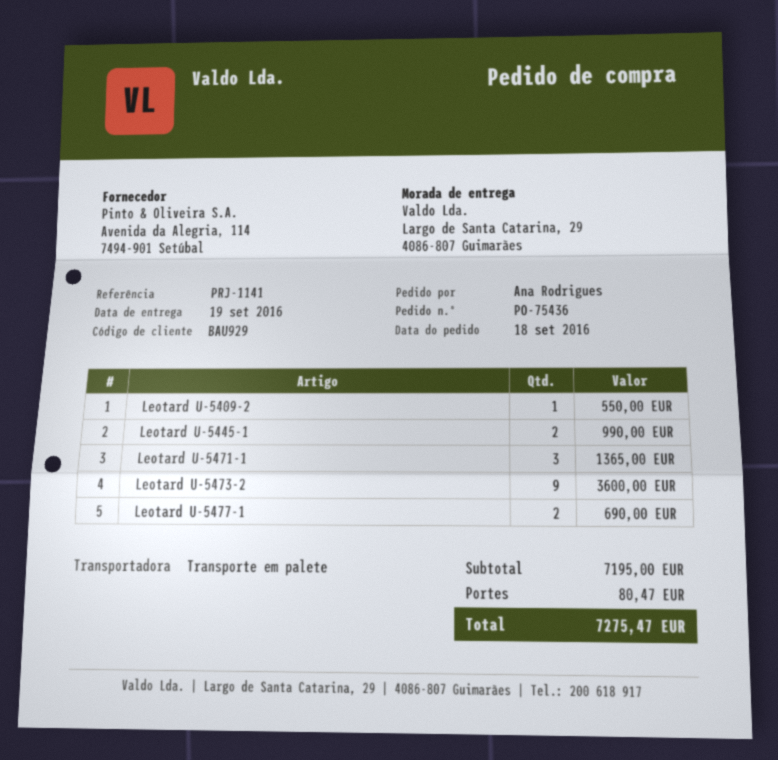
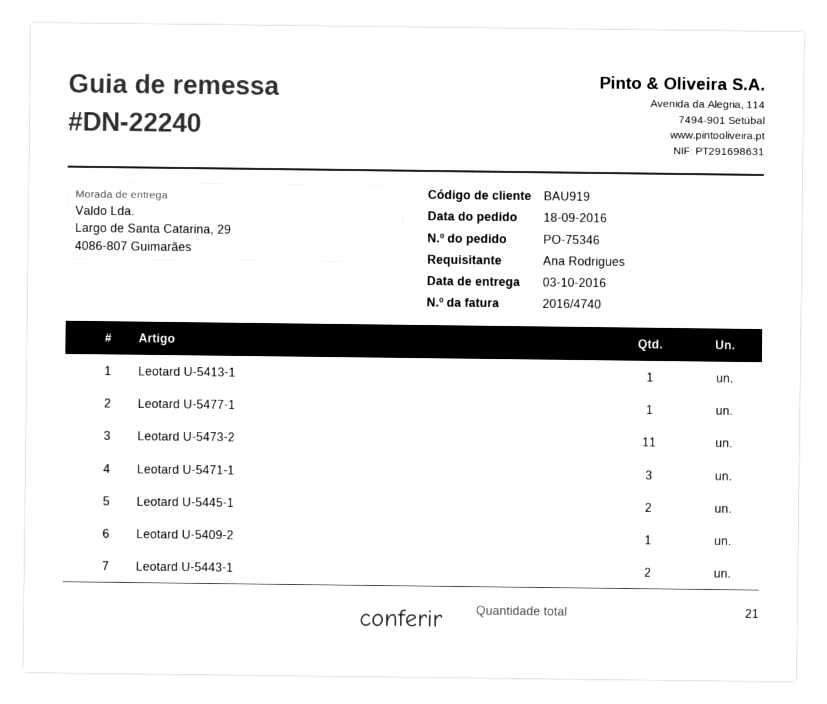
order number: PO-75436 -> PO-75346
delivery date: 2016-09-19 -> 2016-10-03
customer number: BAU929 -> BAU919
Leotard U-5473-2: 9 -> 11
Leotard U-5477-1: 2 -> 1
Leotard U-5413-1: none -> 1
Leotard U-5443-1: none -> 2

